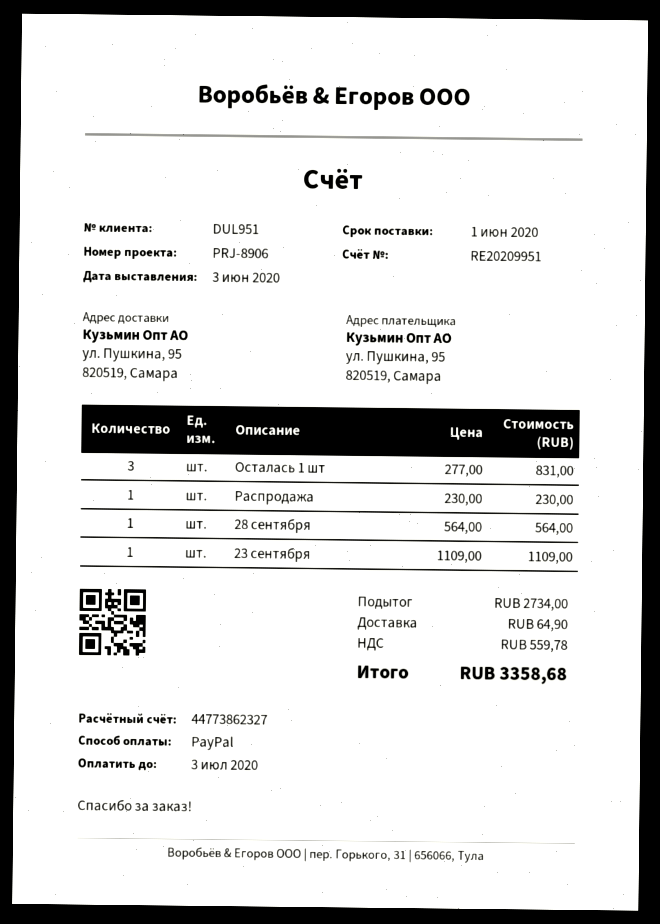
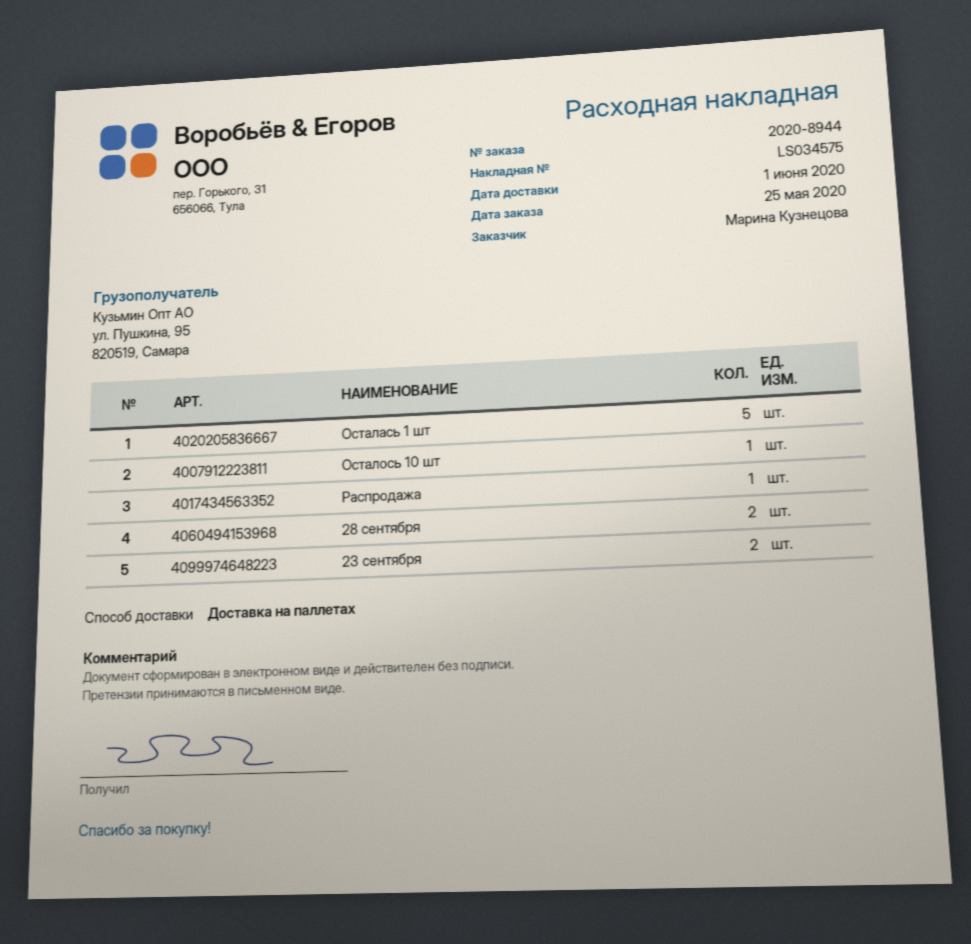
Осталась 1 шт: 3 -> 5
28 сентября: 1 -> 2
23 сентября: 1 -> 2
Осталось 10 шт: none -> 1

